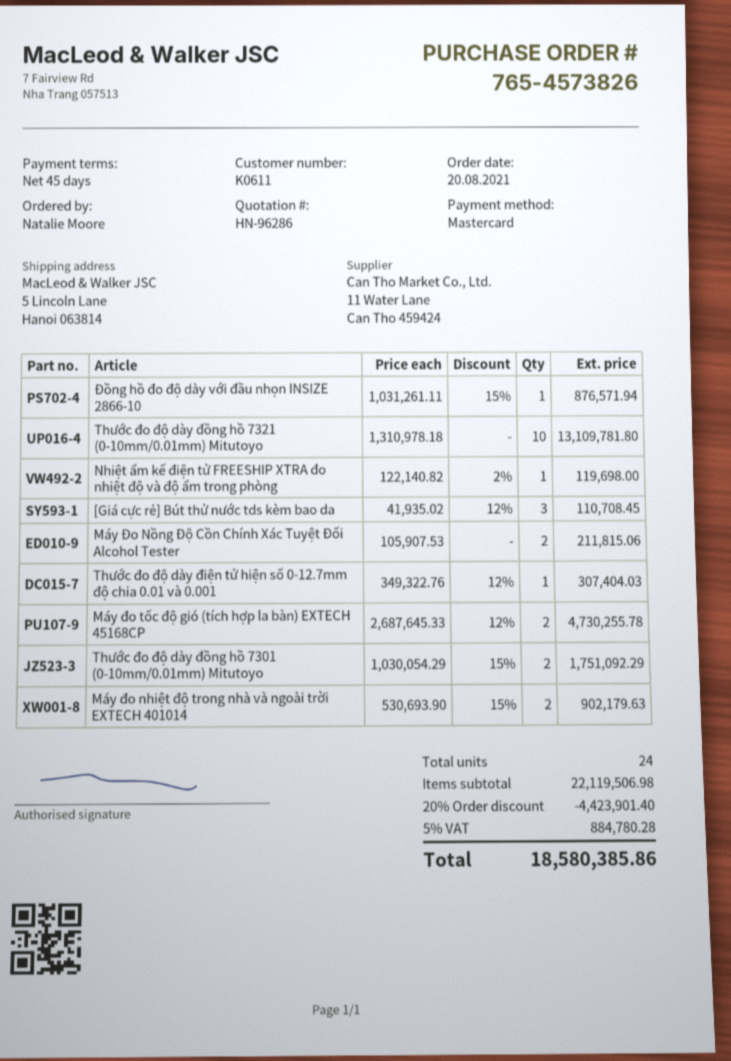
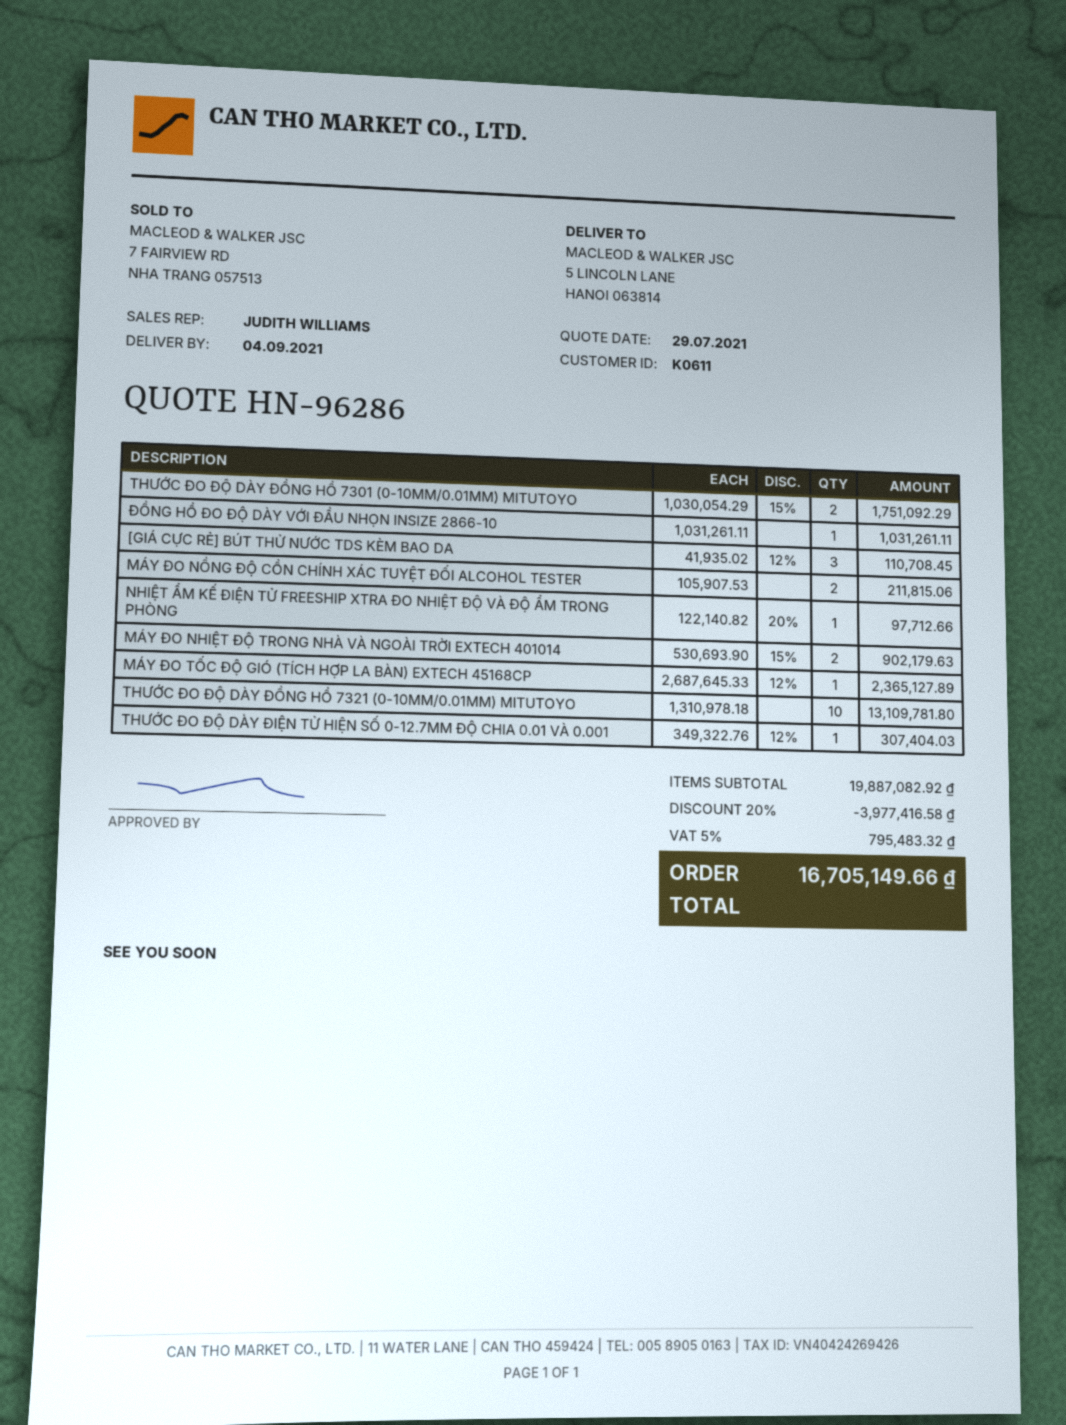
Đồng hồ đo độ dày với đầu nhọn INSIZE 2866-10: 1 x 1031261.11 - 15% = 876571.94 -> 1 x 1031261.11 = 1031261.11
Nhiệt ẩm kế điện tử FREESHIP XTRA đo nhiệt độ và độ ẩm trong phòng: 1 x 122140.82 - 2% = 119698.00 -> 1 x 122140.82 - 20% = 97712.66
Máy đo tốc độ gió (tích hợp la bàn) EXTECH 45168CP: 2 x 2687645.33 - 12% = 4730255.78 -> 1 x 2687645.33 - 12% = 2365127.89
subtotal: 22119506.98 -> 19887082.92
discount: 20% = 4423901.40 -> 20% = 3977416.58
tax: 5% = 884780.28 -> 5% = 795483.32
total: 18580385.86 -> 16705149.66

